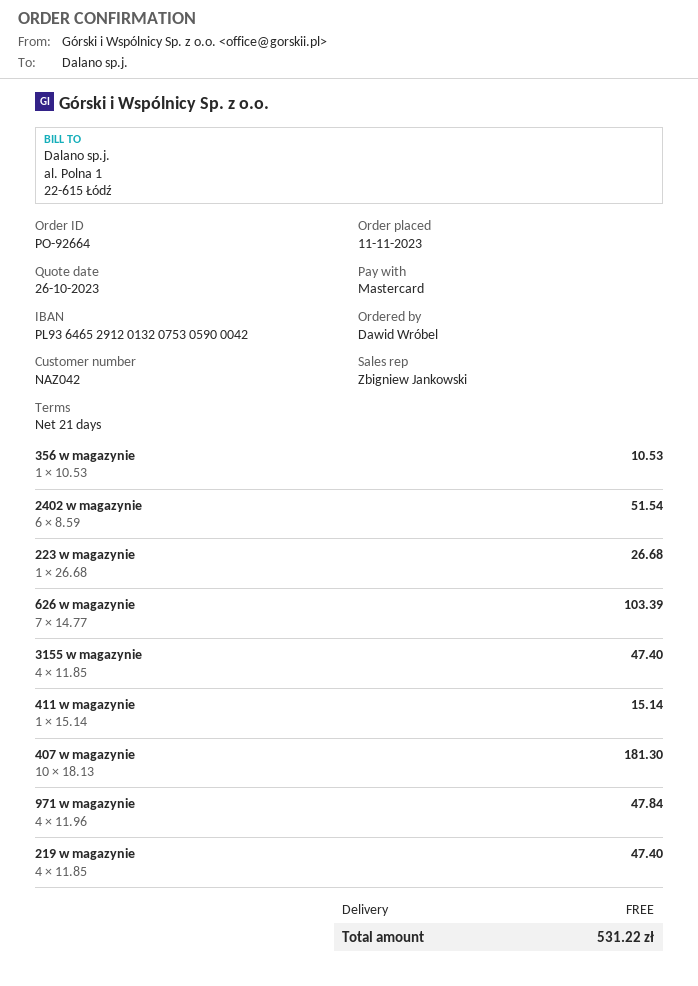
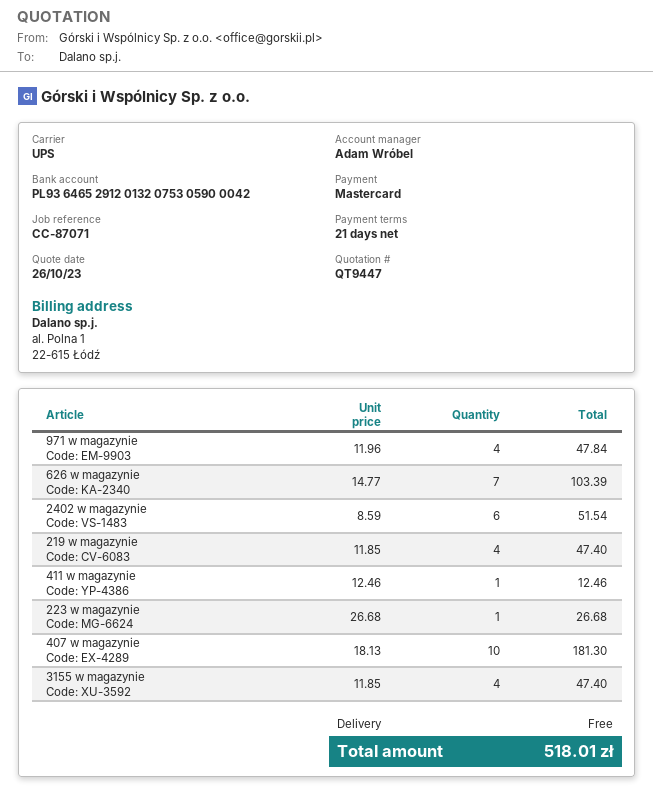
sales rep: Zbigniew Jankowski -> Adam Wróbel
356 w magazynie: 1 x 10.53 = 10.53 -> none
411 w magazynie: 1 x 15.14 = 15.14 -> 1 x 12.46 = 12.46
total: 531.22 -> 518.01

